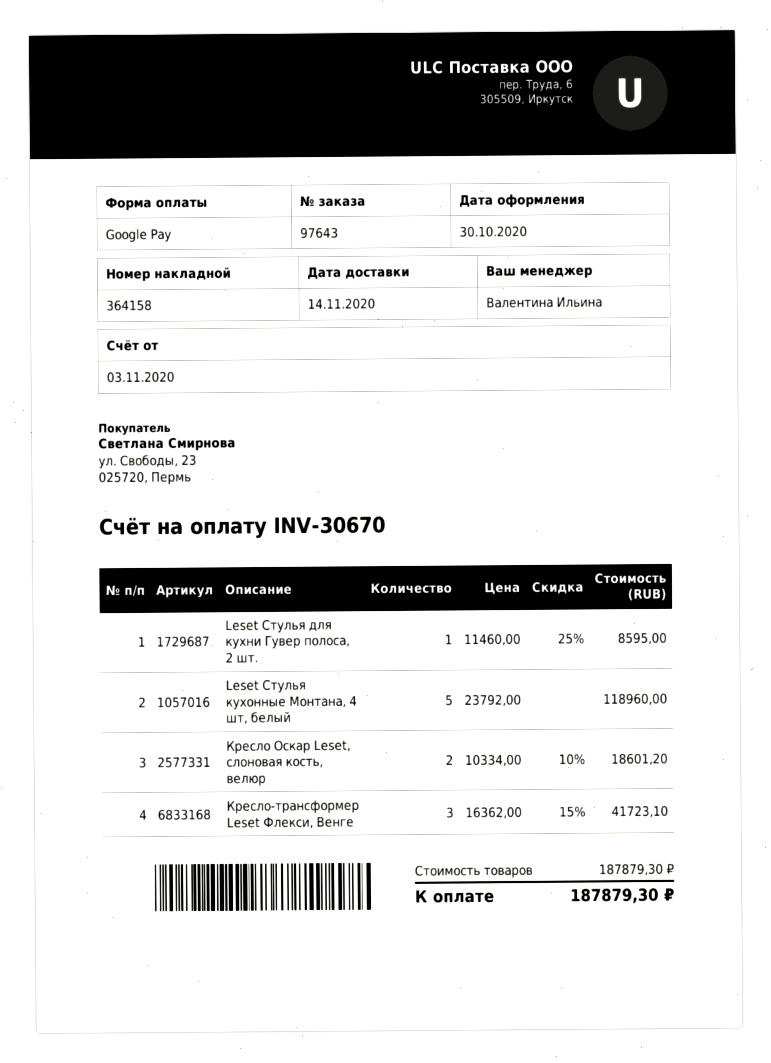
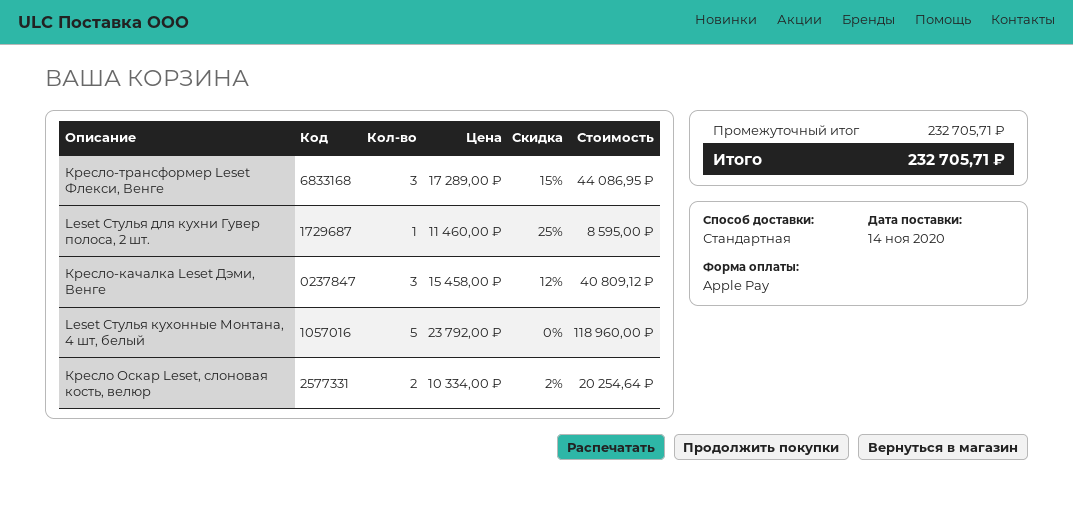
payment method: Google Pay -> Apple Pay
Кресло Оскар Leset, слоновая кость, велюр: 2 x 10334.00 - 10% = 18601.20 -> 2 x 10334.00 - 2% = 20254.64
Кресло-трансформер Leset Флекси, Венге: 3 x 16362.00 - 15% = 41723.10 -> 3 x 17289.00 - 15% = 44086.95
Кресло-качалка Leset Дэми, Венге: none -> 3 x 15458.00 - 12% = 40809.12
subtotal: 187879.30 -> 232705.71
total: 187879.30 -> 232705.71

